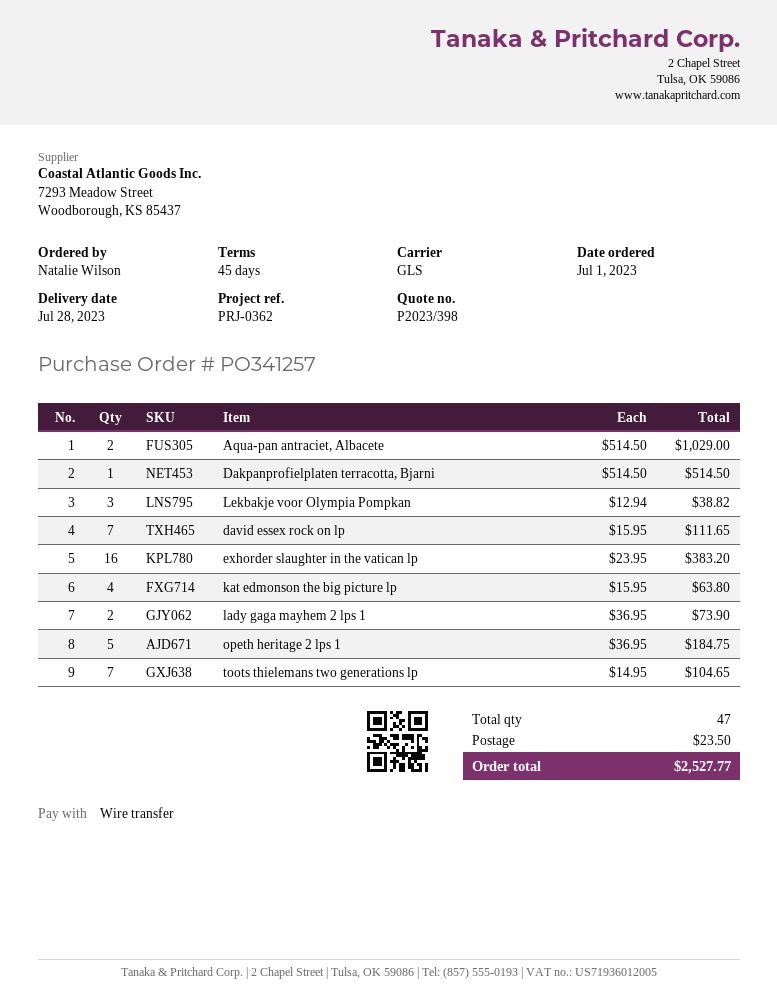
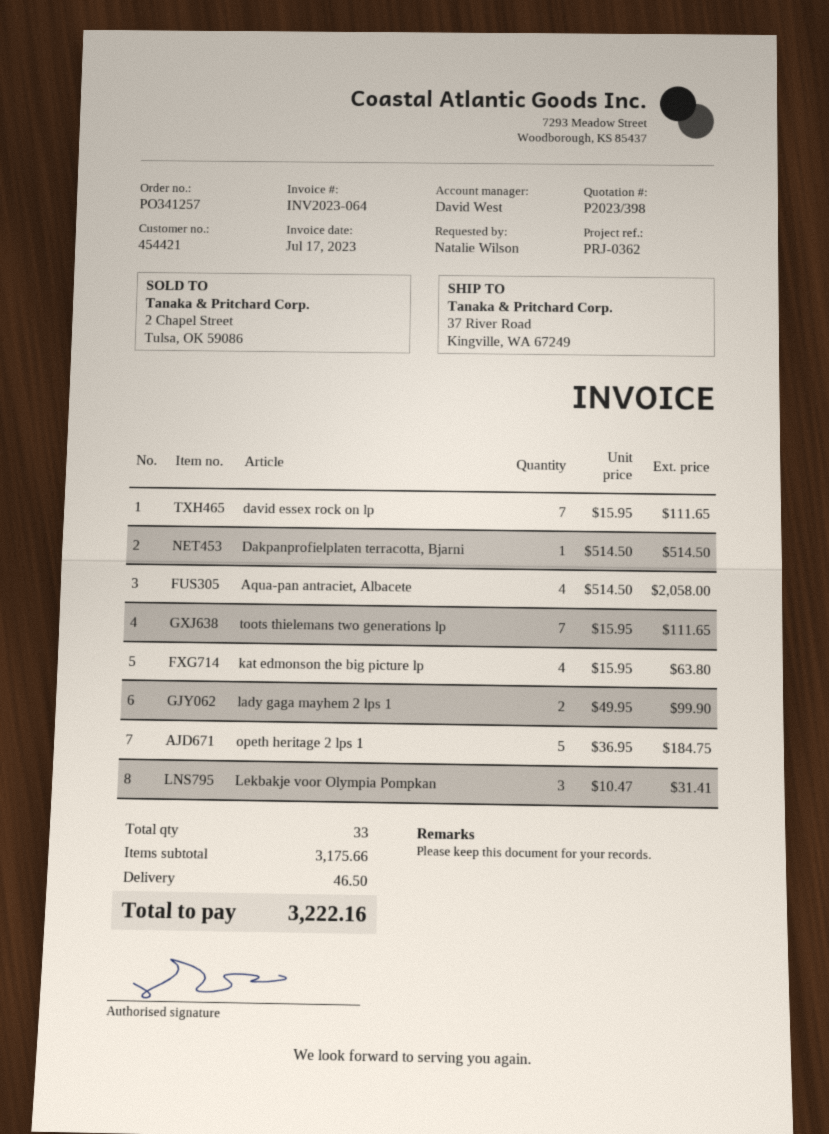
Aqua-pan antraciet, Albacete: 2 x 514.50 = 1029.00 -> 4 x 514.50 = 2058.00
Lekbakje voor Olympia Pompkan: 3 x 12.94 = 38.82 -> 3 x 10.47 = 31.41
exhorder slaughter in the vatican lp: 16 x 23.95 = 383.20 -> none
lady gaga mayhem 2 lps 1: 2 x 36.95 = 73.90 -> 2 x 49.95 = 99.90
toots thielemans two generations lp: 7 x 14.95 = 104.65 -> 7 x 15.95 = 111.65
total quantity: 47 -> 33
shipping: 23.50 -> 46.50
total: 2527.77 -> 3222.16

